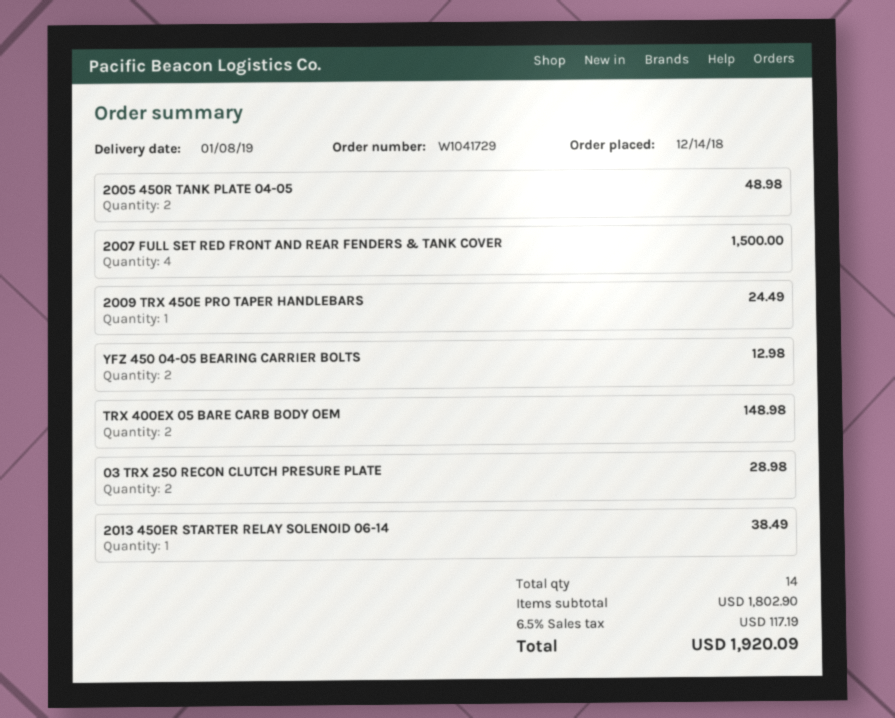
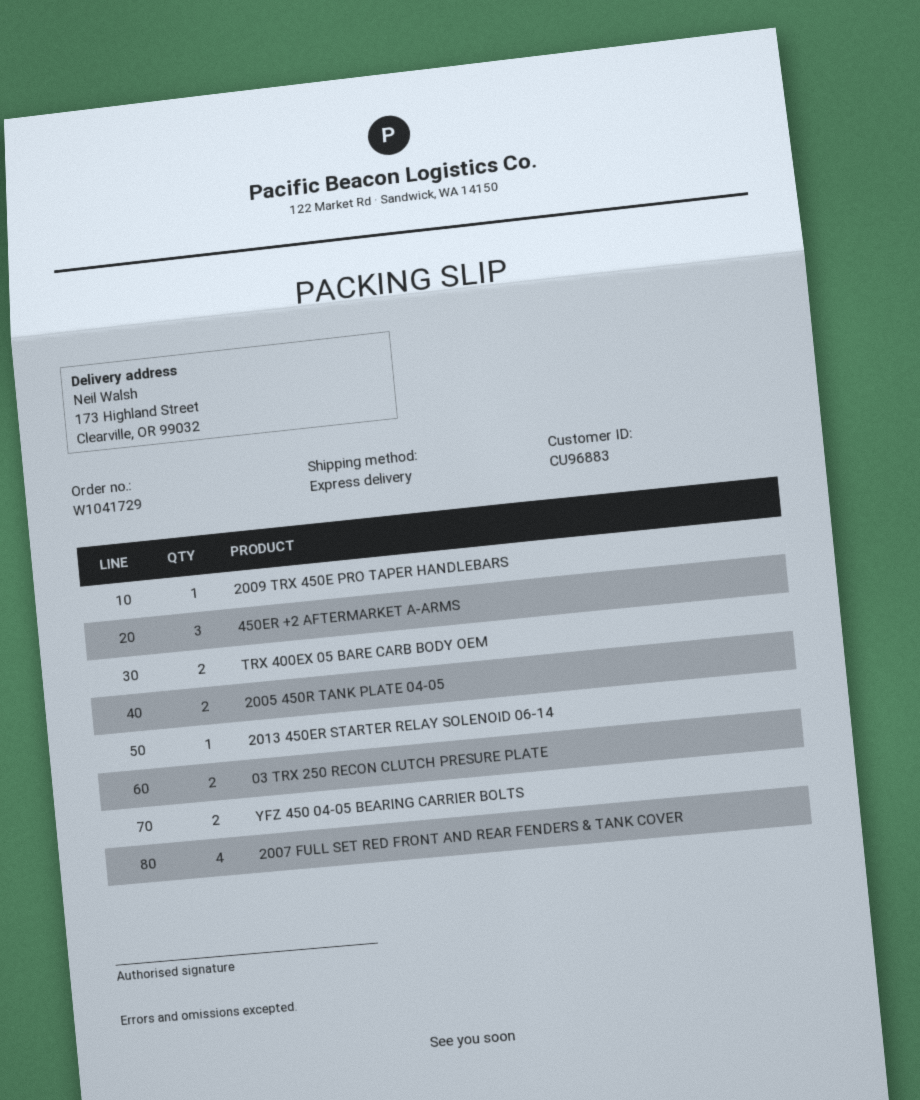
450ER +2 AFTERMARKET A-ARMS: none -> 3

